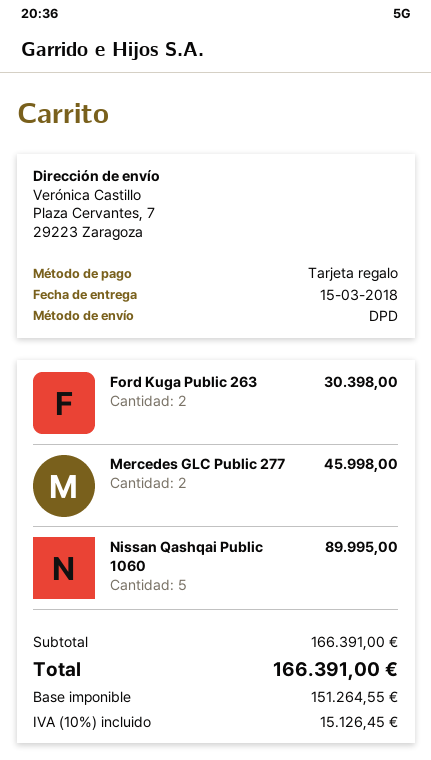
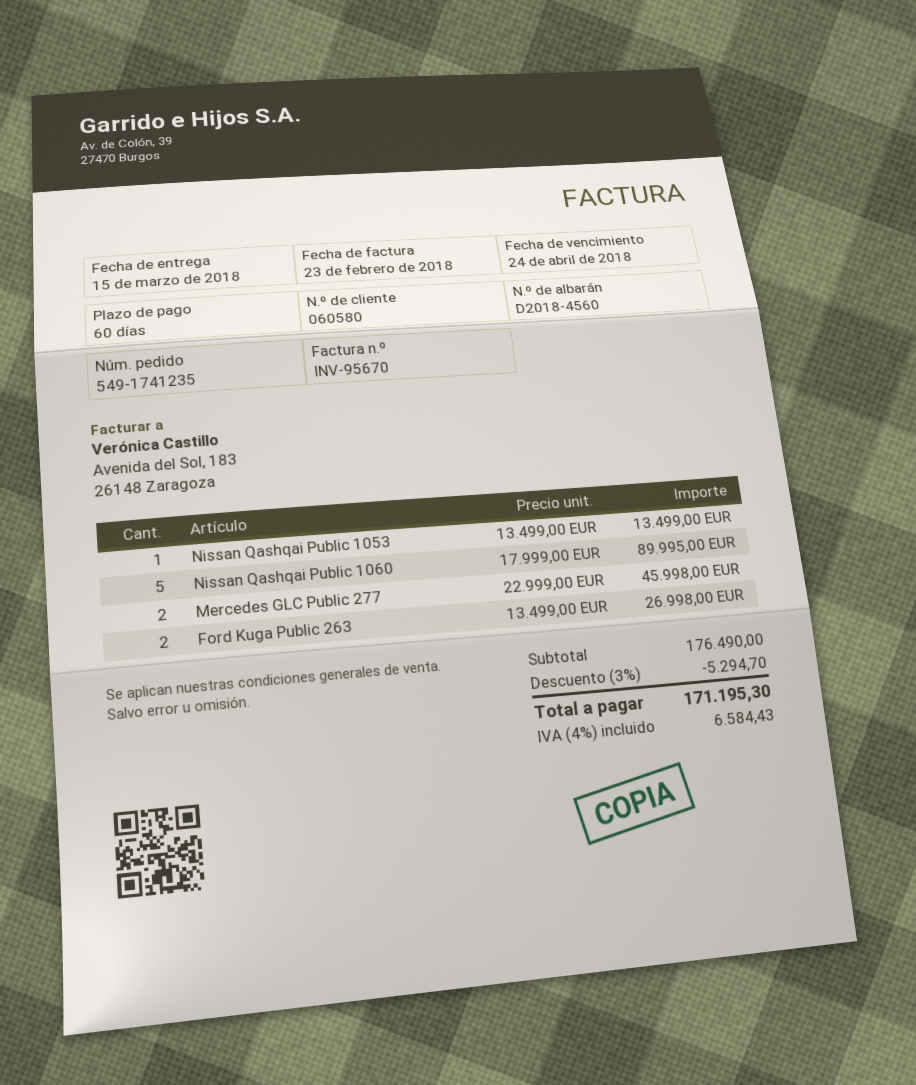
Ford Kuga Public 263: 2 for 30398.00 -> 2 for 26998.00
Nissan Qashqai Public 1053: none -> 1 for 13499.00
subtotal: 166391.00 -> 176490.00
discount: none -> 3% = 5294.70
tax: 10% = 15126.45 -> 4% = 6584.43
total: 166391.00 -> 171195.30

